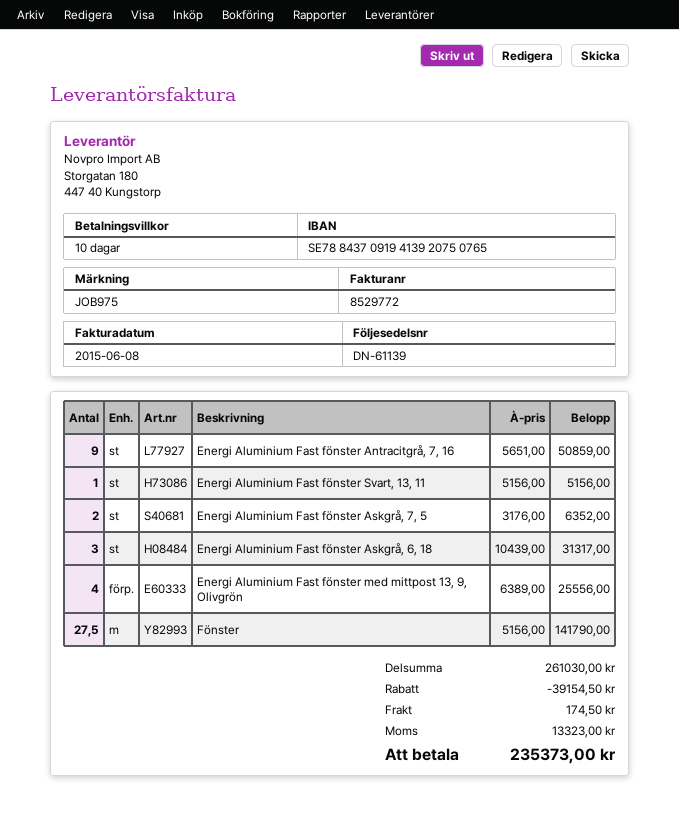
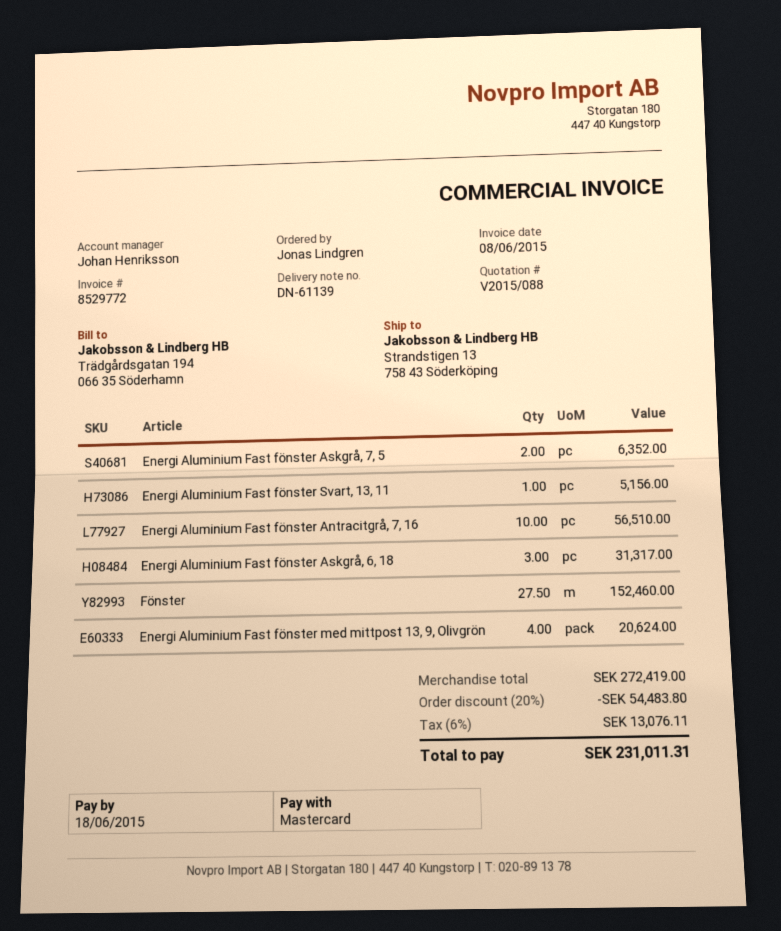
Energi Aluminium Fast fönster Antracitgrå, 7, 16: 9 for 50859.00 -> 10 for 56510.00
Energi Aluminium Fast fönster med mittpost 13, 9, Olivgrön: 4 for 25556.00 -> 4 for 20624.00
Fönster: 27.5 for 141790.00 -> 27.5 for 152460.00
subtotal: 261030.00 -> 272419.00
discount: 39154.50 -> 54483.80
shipping: 174.50 -> none
tax: 13323.00 -> 13076.11
total: 235373.00 -> 231011.31

